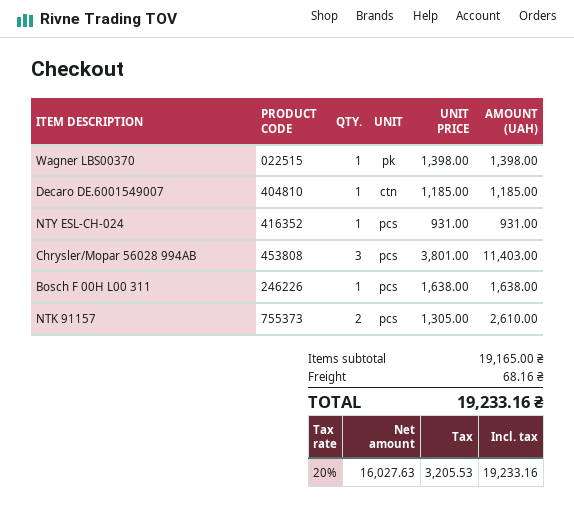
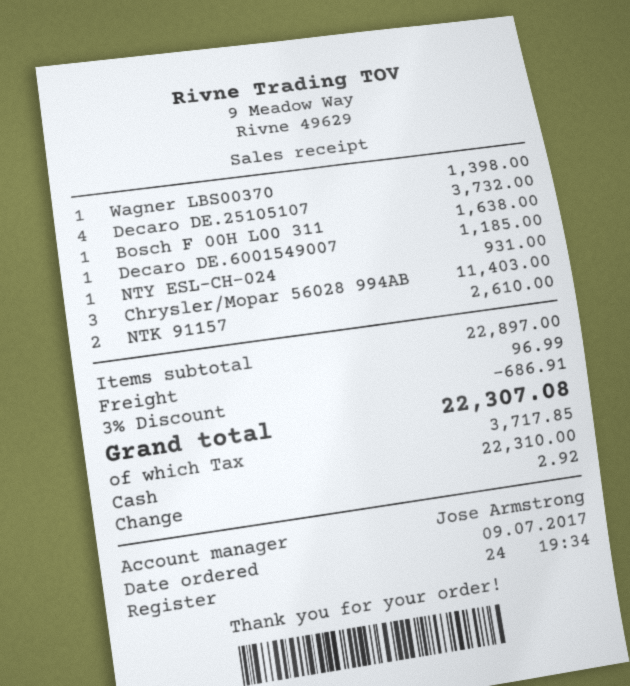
Decaro DE.25105107: none -> 4 for 3732.00
subtotal: 19165.00 -> 22897.00
discount: none -> 3% = 686.91
shipping: 68.16 -> 96.99
tax: 3205.53 -> 3717.85
total: 19233.16 -> 22307.08

